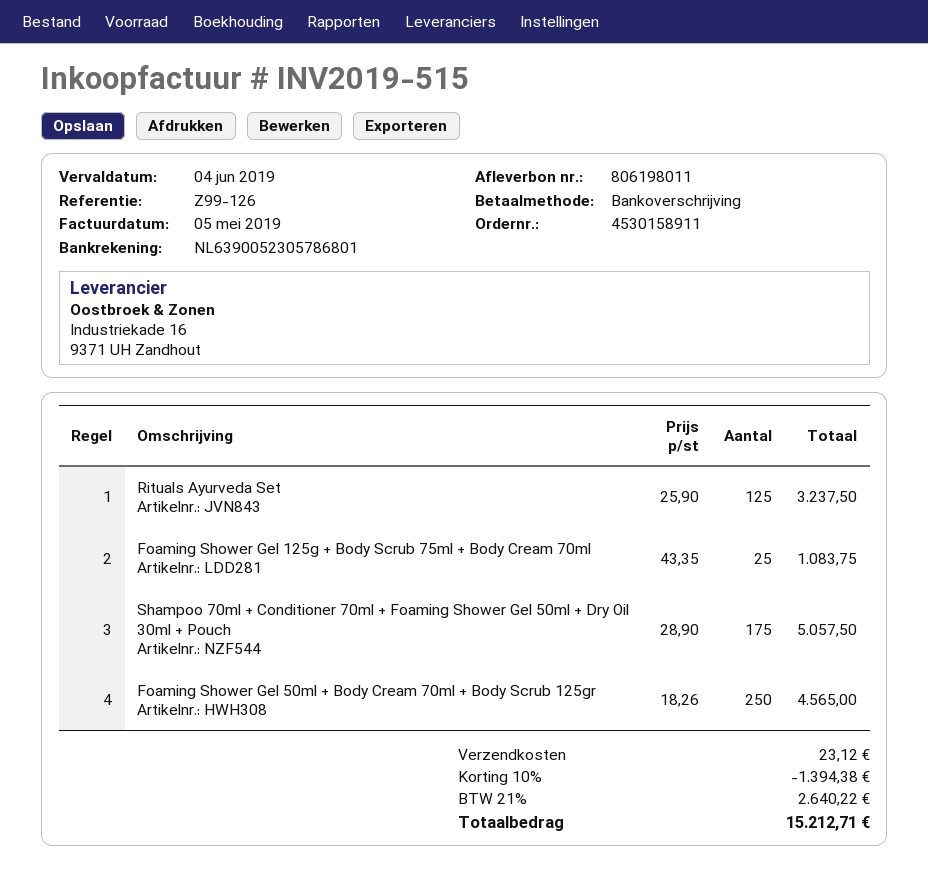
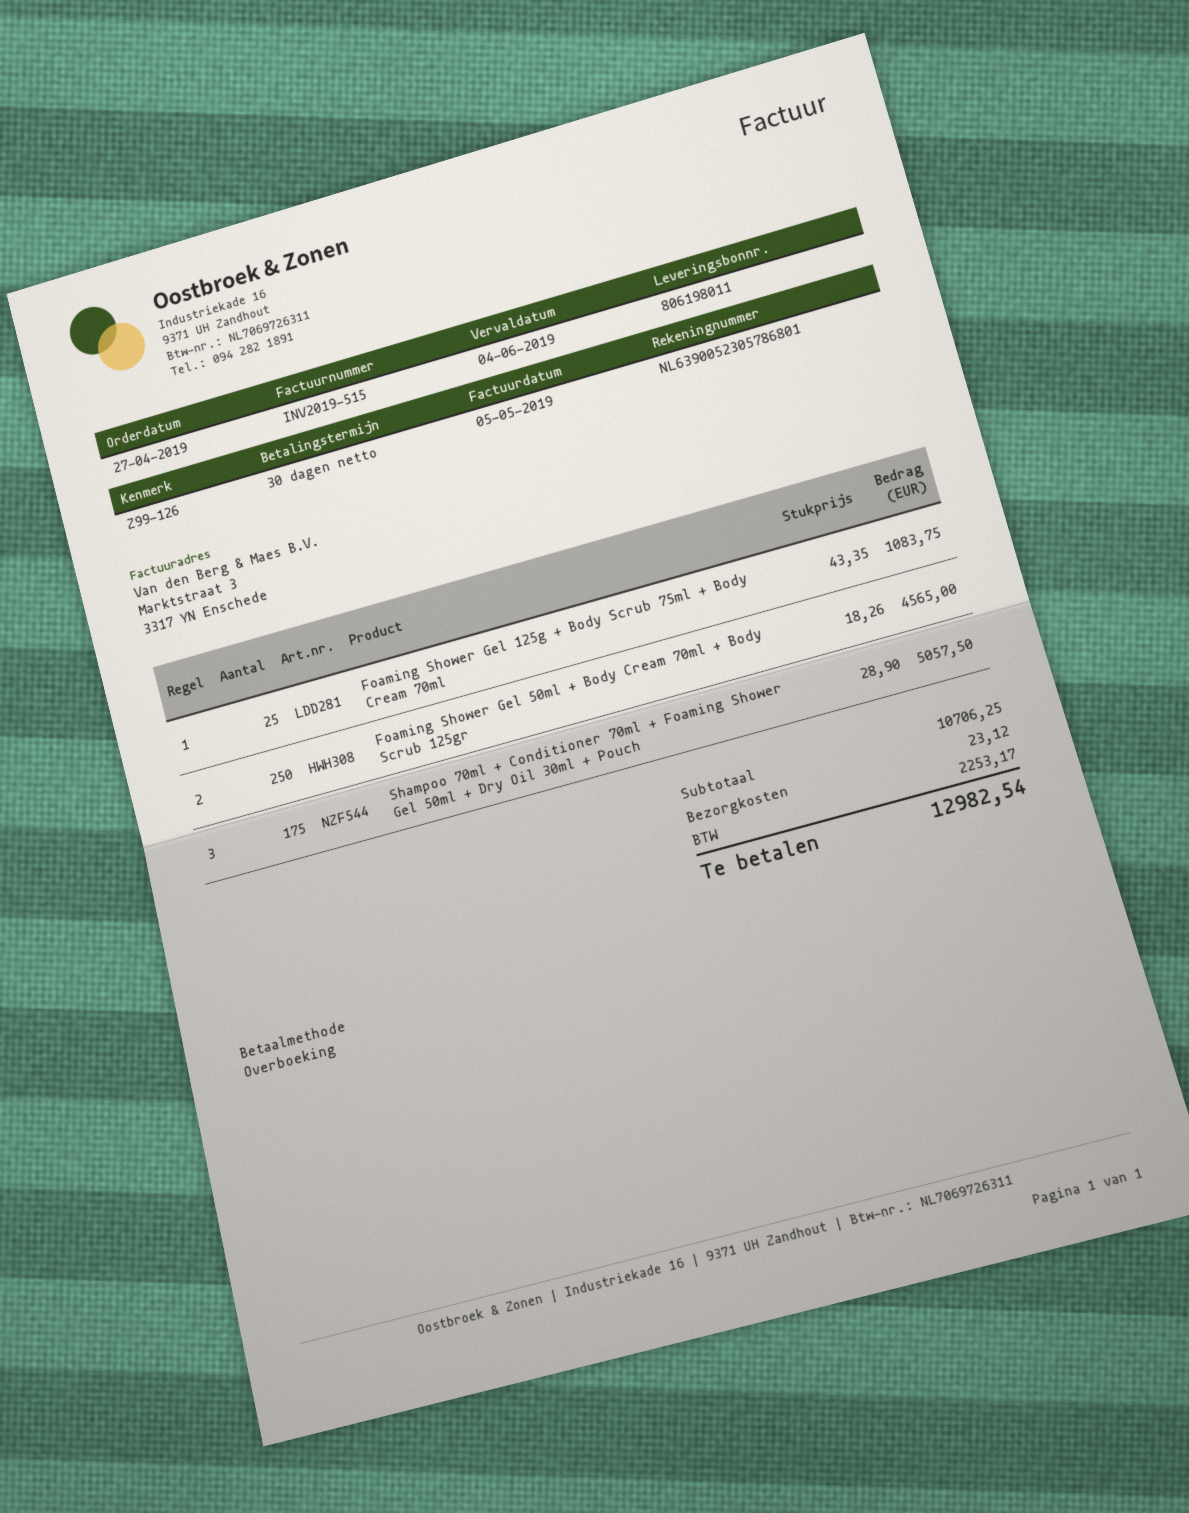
Rituals Ayurveda Set: 125 x 25.90 = 3237.50 -> none
discount: 10% = 1394.38 -> none
tax: 2640.22 -> 2253.17
total: 15212.71 -> 12982.54

